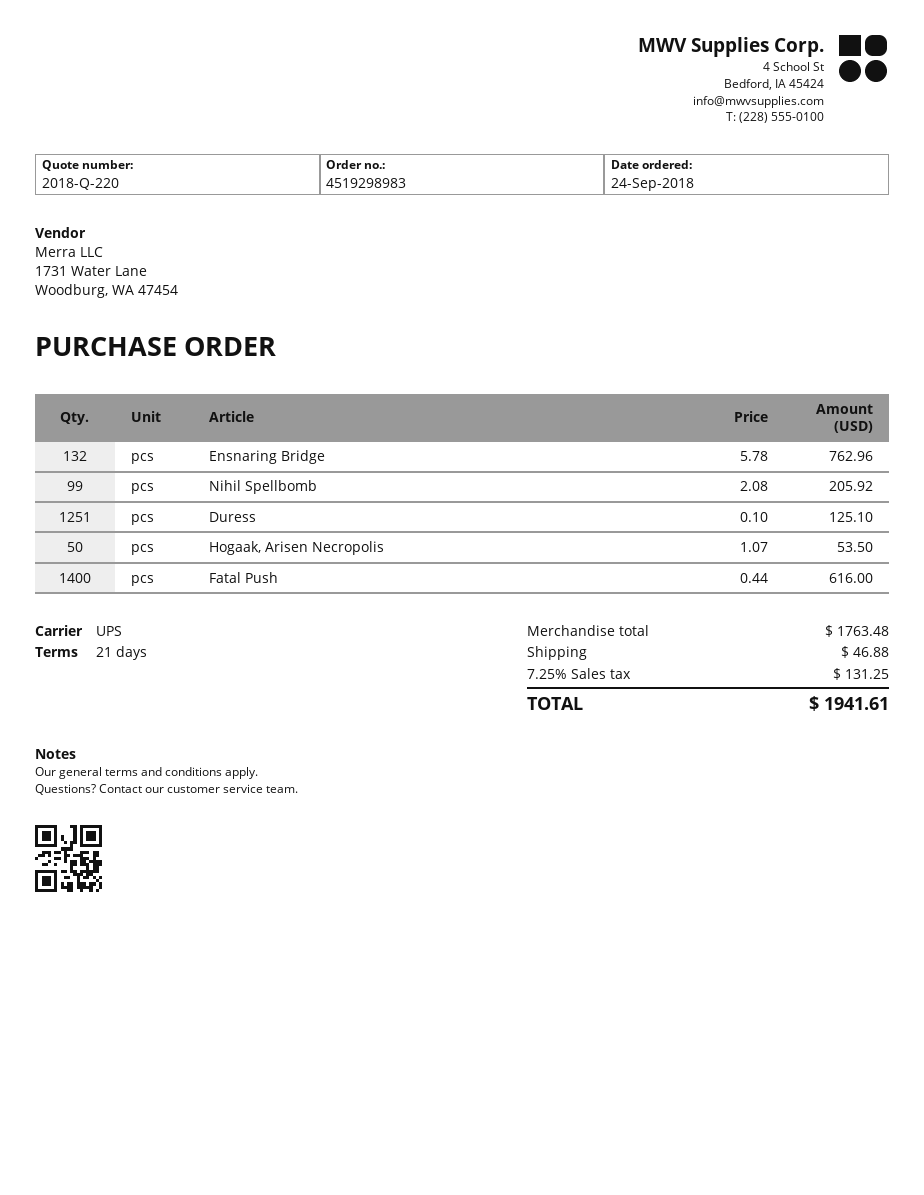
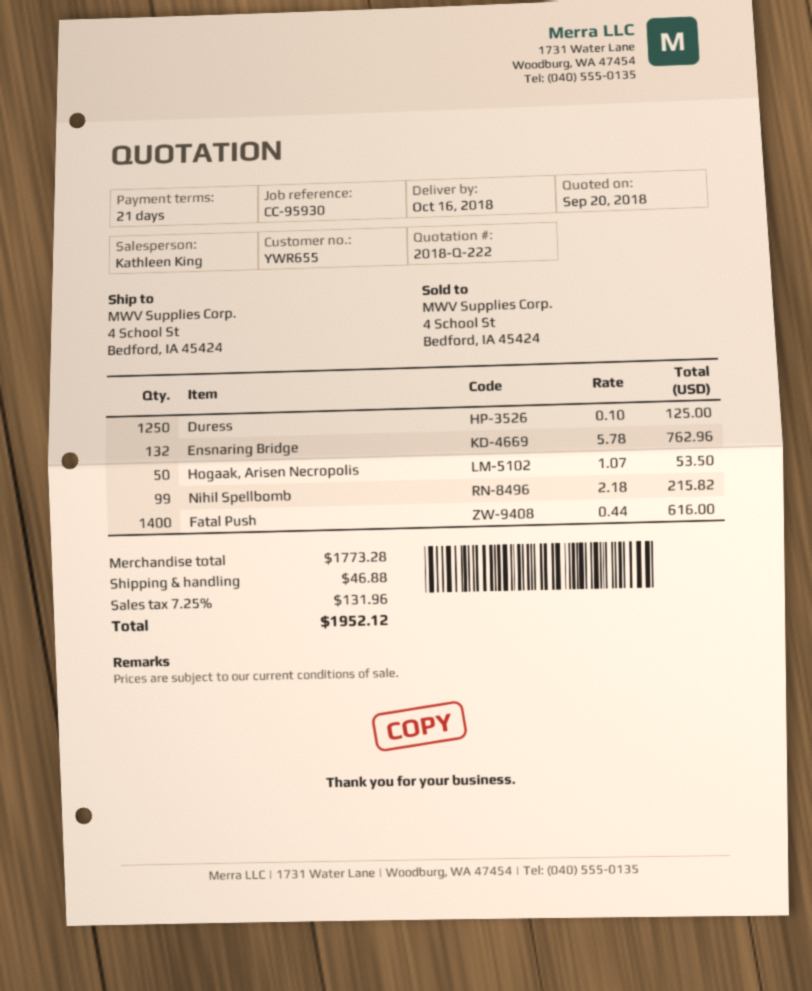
quote number: 2018-Q-220 -> 2018-Q-222
Nihil Spellbomb: 99 x 2.08 = 205.92 -> 99 x 2.18 = 215.82
Duress: 1251 x 0.10 = 125.10 -> 1250 x 0.10 = 125.00
subtotal: 1763.48 -> 1773.28
tax: 7.25% = 131.25 -> 7.25% = 131.96
total: 1941.61 -> 1952.12

